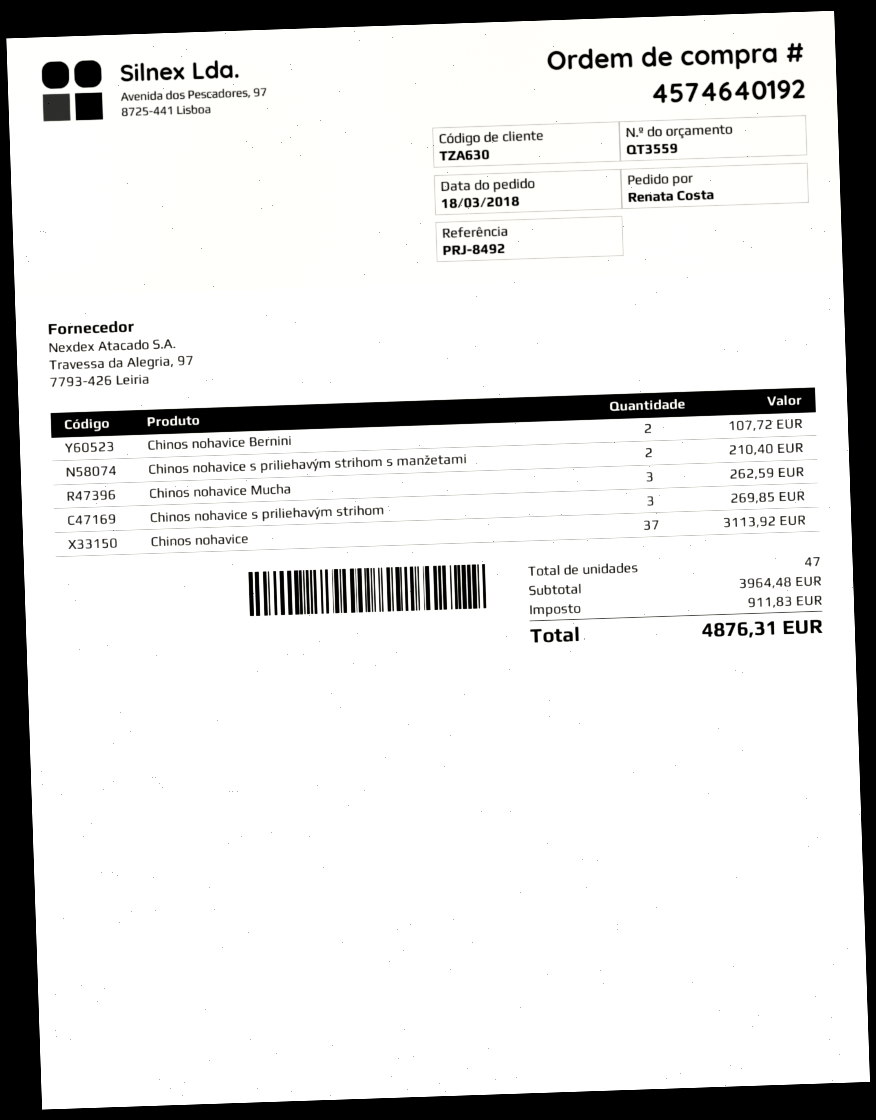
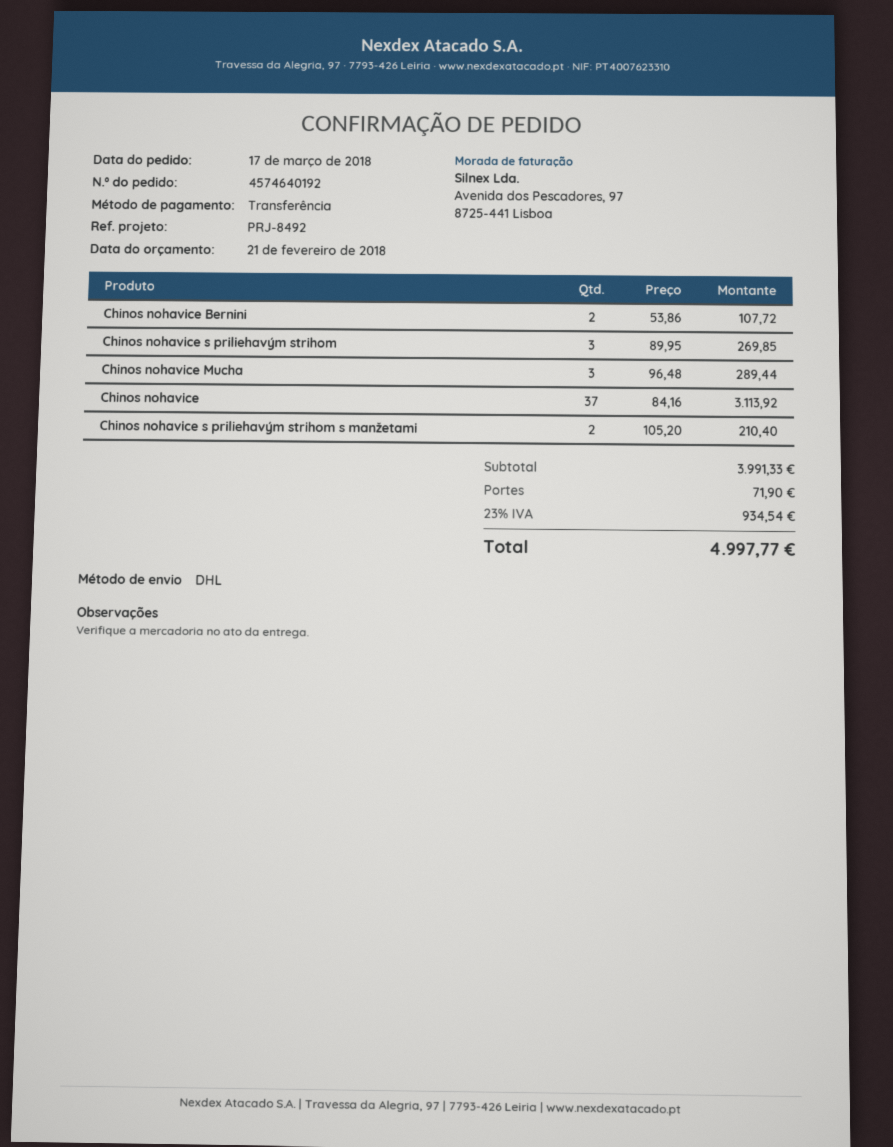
order date: 2018-03-18 -> 2018-03-17
Chinos nohavice Mucha: 3 for 262.59 -> 3 for 289.44
subtotal: 3964.48 -> 3991.33
shipping: none -> 71.90
tax: 911.83 -> 934.54
total: 4876.31 -> 4997.77

